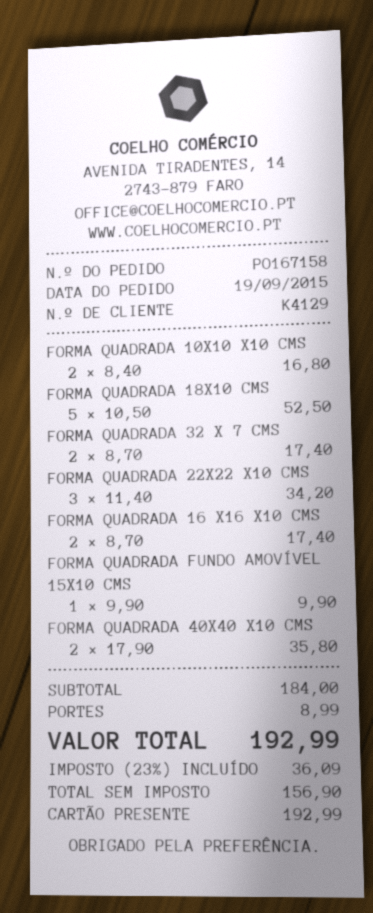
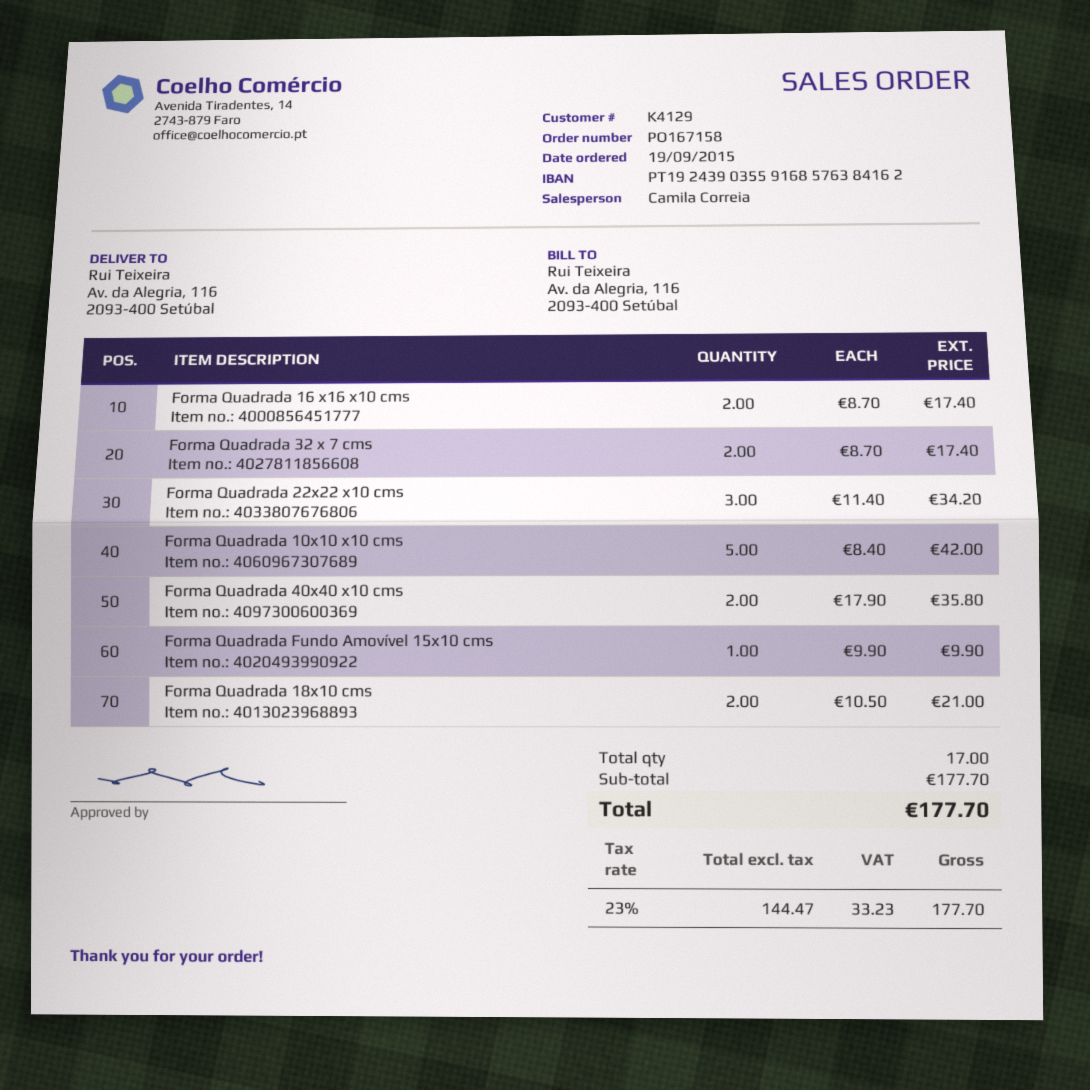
FORMA QUADRADA 10X10 X10 CMS: 2 x 8.40 = 16.80 -> 5 x 8.40 = 42.00
FORMA QUADRADA 18X10 CMS: 5 x 10.50 = 52.50 -> 2 x 10.50 = 21.00
subtotal: 184.00 -> 177.70
shipping: 8.99 -> none
net: 156.90 -> 144.47
tax: 23% = 36.09 -> 23% = 33.23
total: 192.99 -> 177.70

